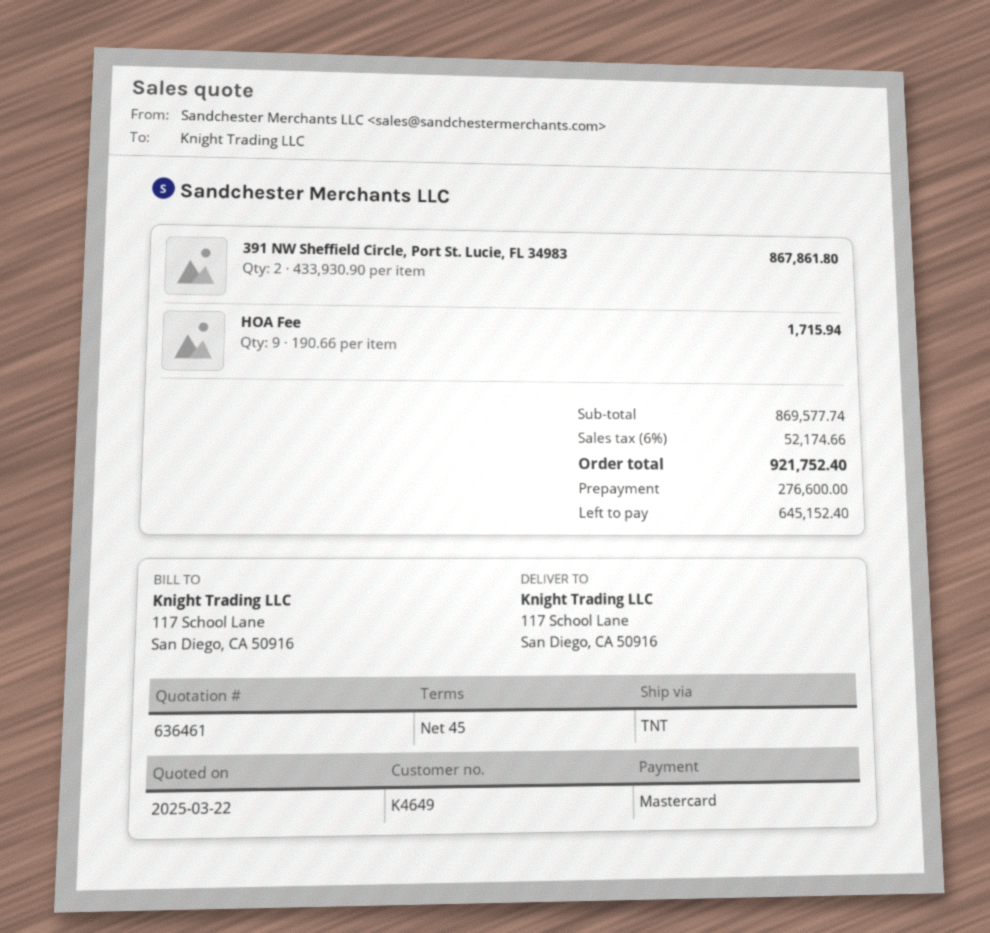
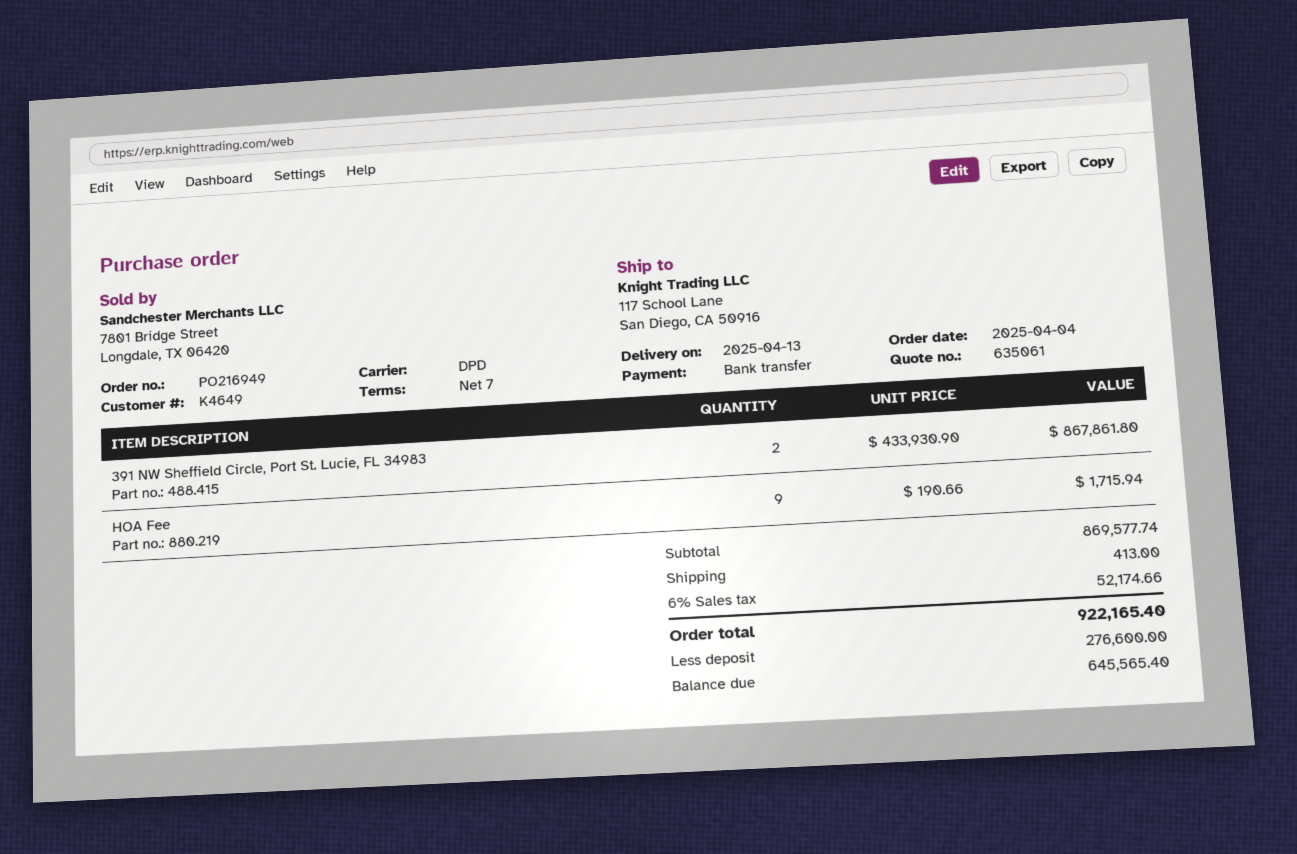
quote number: 636461 -> 635061
payment terms: 45 days -> 7 days
payment method: Mastercard -> bank transfer
shipping method: TNT -> DPD
shipping: none -> 413.00
total: 921752.40 -> 922165.40
balance: 645152.40 -> 645565.40

